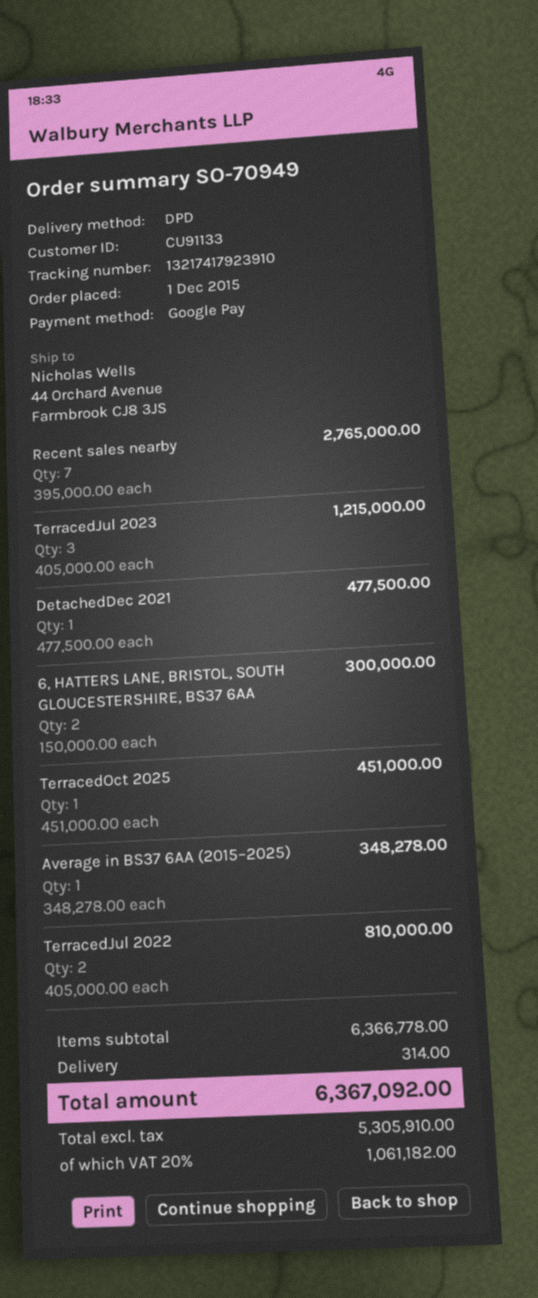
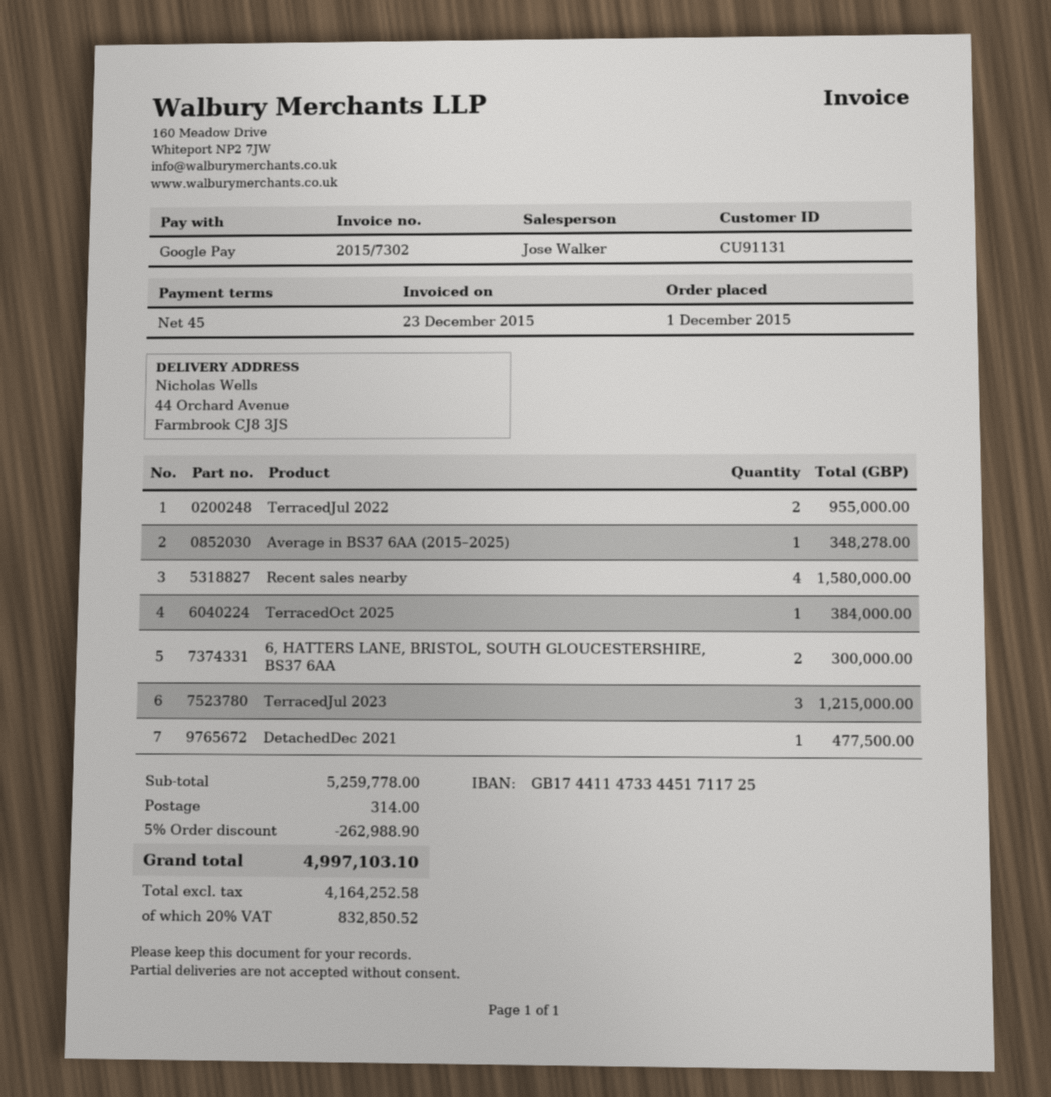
customer number: CU91133 -> CU91131
Recent sales nearby: 7 for 2765000.00 -> 4 for 1580000.00
TerracedOct 2025: 1 for 451000.00 -> 1 for 384000.00
TerracedJul 2022: 2 for 810000.00 -> 2 for 955000.00
subtotal: 6366778.00 -> 5259778.00
discount: none -> 5% = 262988.90
net: 5305910.00 -> 4164252.58
tax: 20% = 1061182.00 -> 20% = 832850.52
total: 6367092.00 -> 4997103.10

